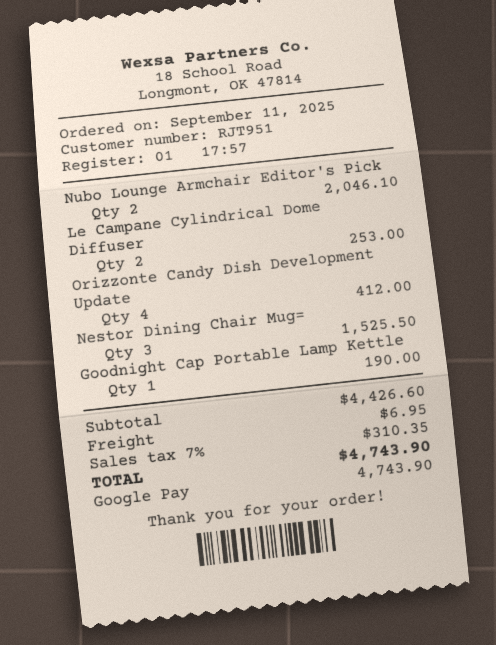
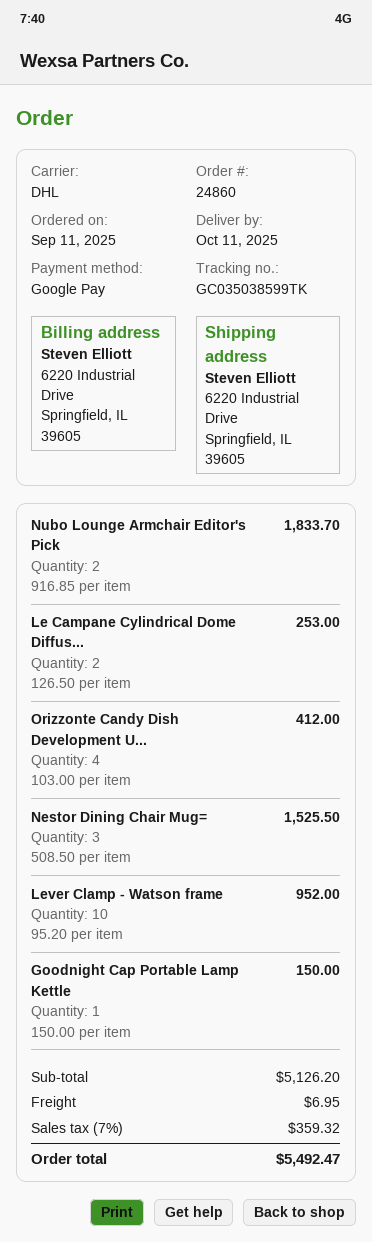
Nubo Lounge Armchair Editor's Pick: 2 for 2046.10 -> 2 for 1833.70
Goodnight Cap Portable Lamp Kettle: 1 for 190.00 -> 1 for 150.00
Lever Clamp - Watson frame: none -> 10 for 952.00
subtotal: 4426.60 -> 5126.20
tax: 7% = 310.35 -> 7% = 359.32
total: 4743.90 -> 5492.47

